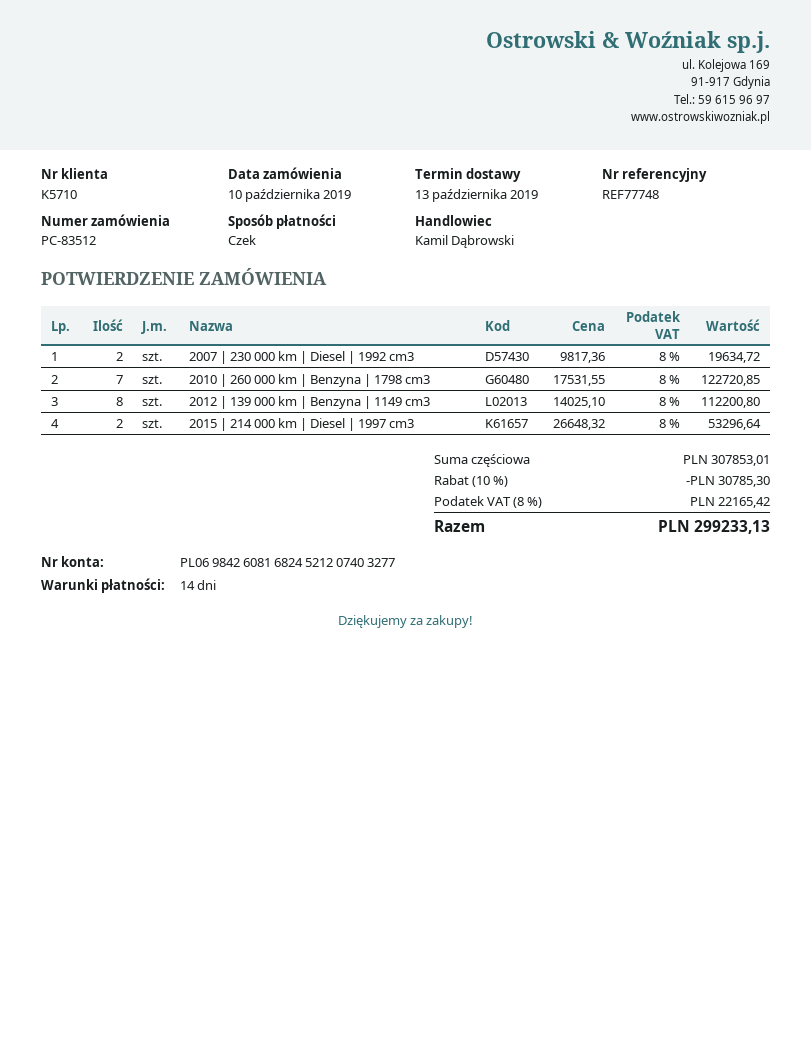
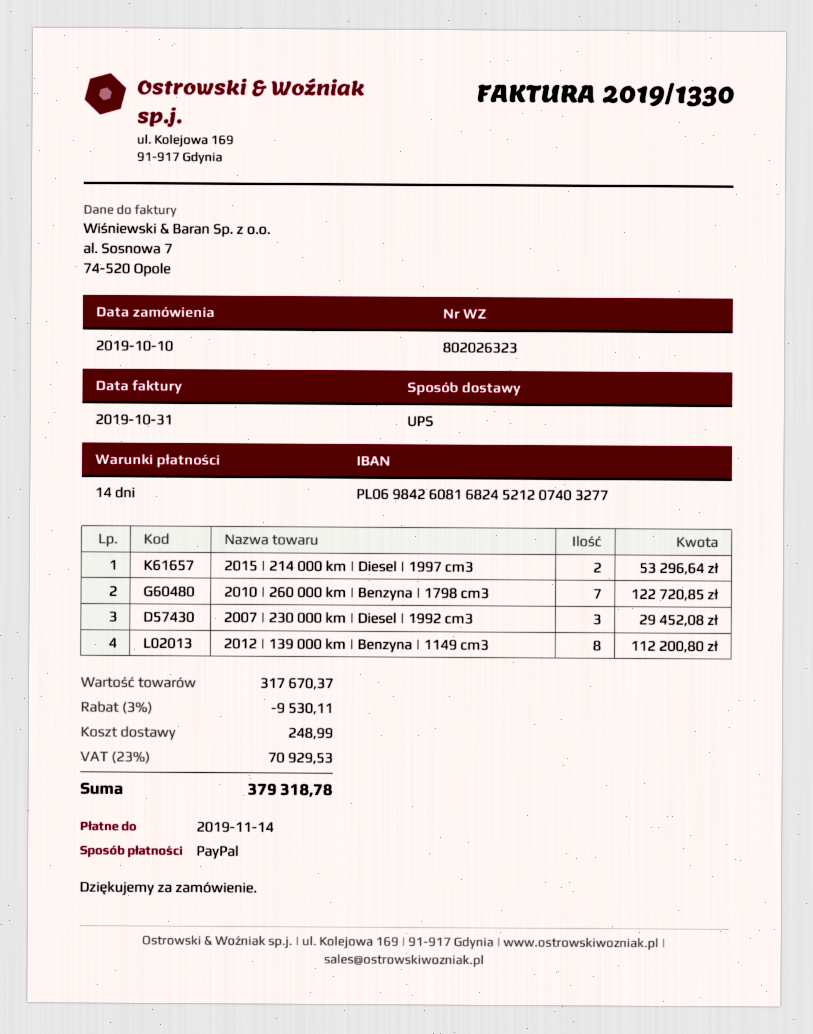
payment method: cheque -> PayPal
2007 | 230 000 km | Diesel | 1992 cm3: 2 for 19634.72 -> 3 for 29452.08
subtotal: 307853.01 -> 317670.37
discount: 10% = 30785.30 -> 3% = 9530.11
shipping: none -> 248.99
tax: 8% = 22165.42 -> 23% = 70929.53
total: 299233.13 -> 379318.78

